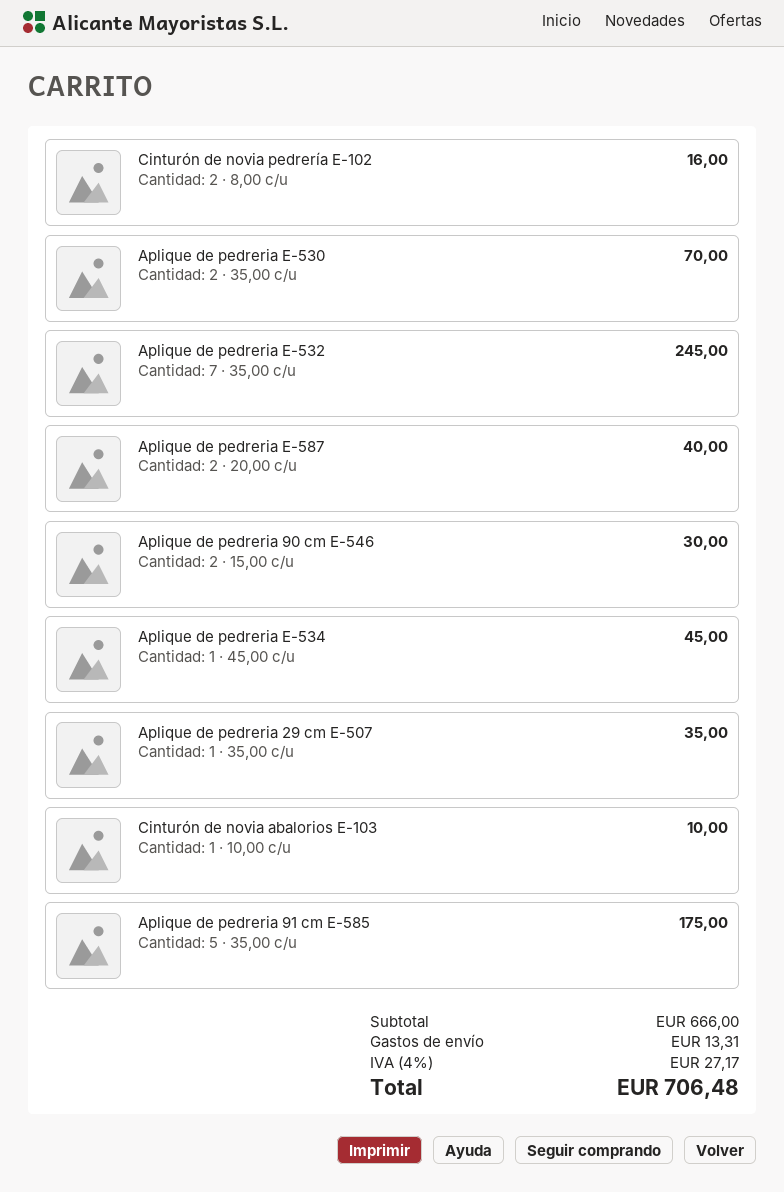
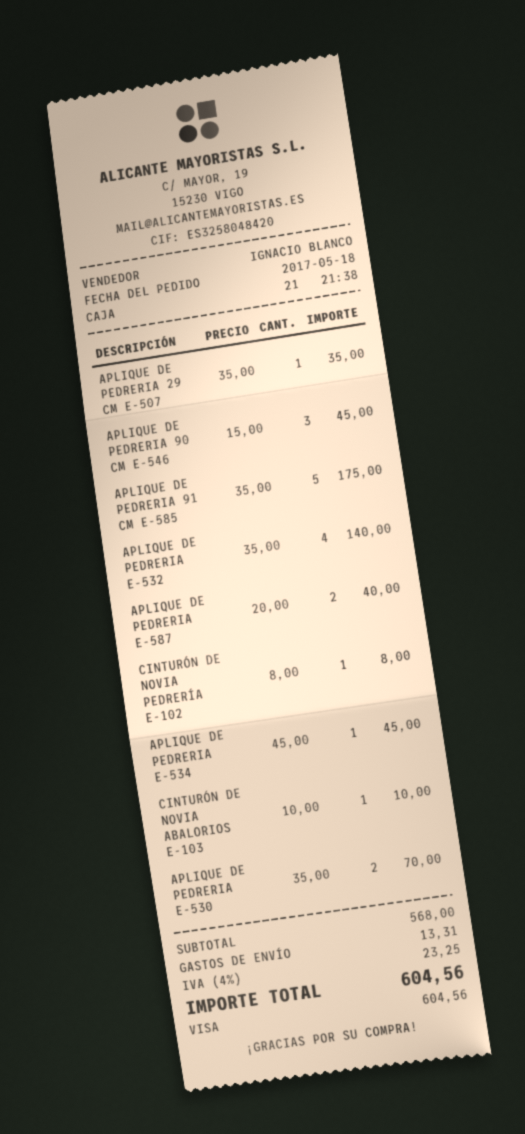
Cinturón de novia pedrería E-102: 2 x 8.00 = 16.00 -> 1 x 8.00 = 8.00
Aplique de pedreria E-532: 7 x 35.00 = 245.00 -> 4 x 35.00 = 140.00
Aplique de pedreria 90 cm E-546: 2 x 15.00 = 30.00 -> 3 x 15.00 = 45.00
subtotal: 666.00 -> 568.00
tax: 4% = 27.17 -> 4% = 23.25
total: 706.48 -> 604.56

